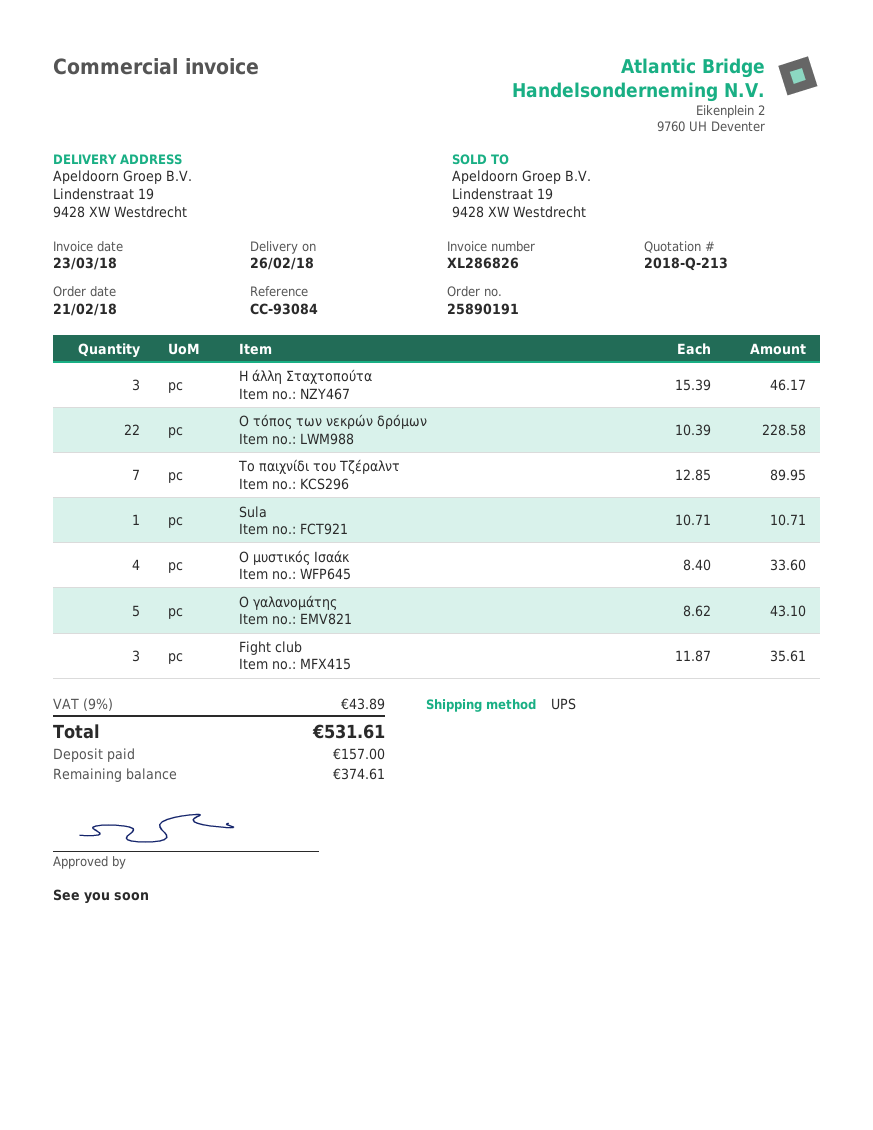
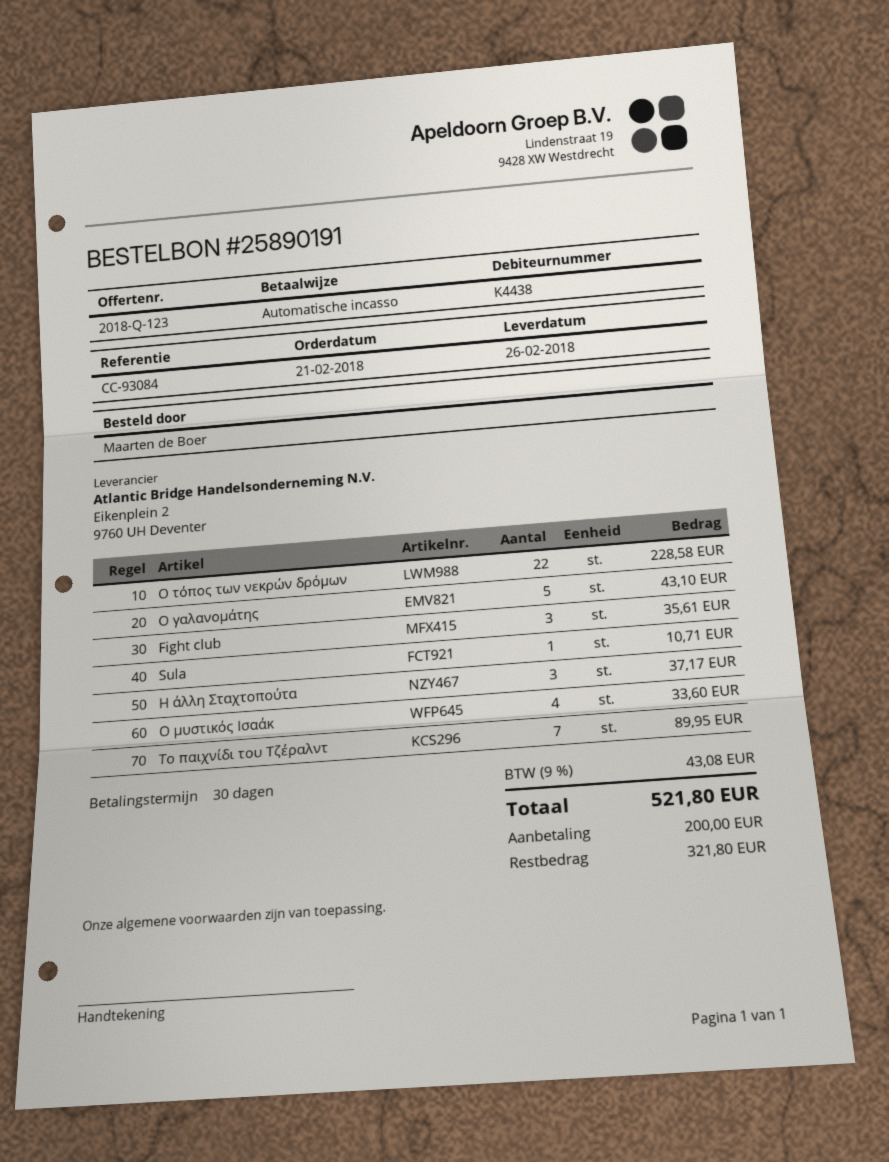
quote number: 2018-Q-213 -> 2018-Q-123
Η άλλη Σταχτοπούτα: 3 for 46.17 -> 3 for 37.17
tax: 9% = 43.89 -> 9% = 43.08
total: 531.61 -> 521.80
deposit: 157.00 -> 200.00
balance: 374.61 -> 321.80

